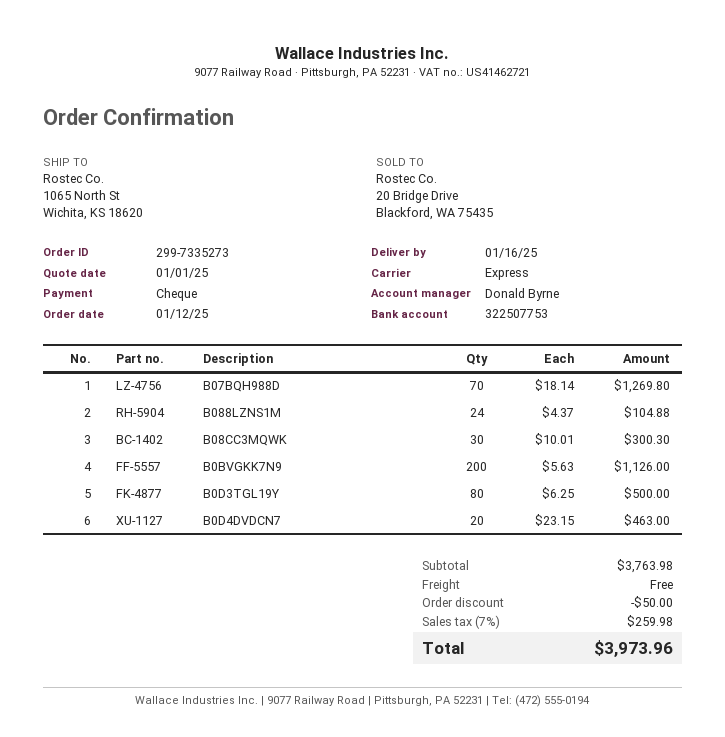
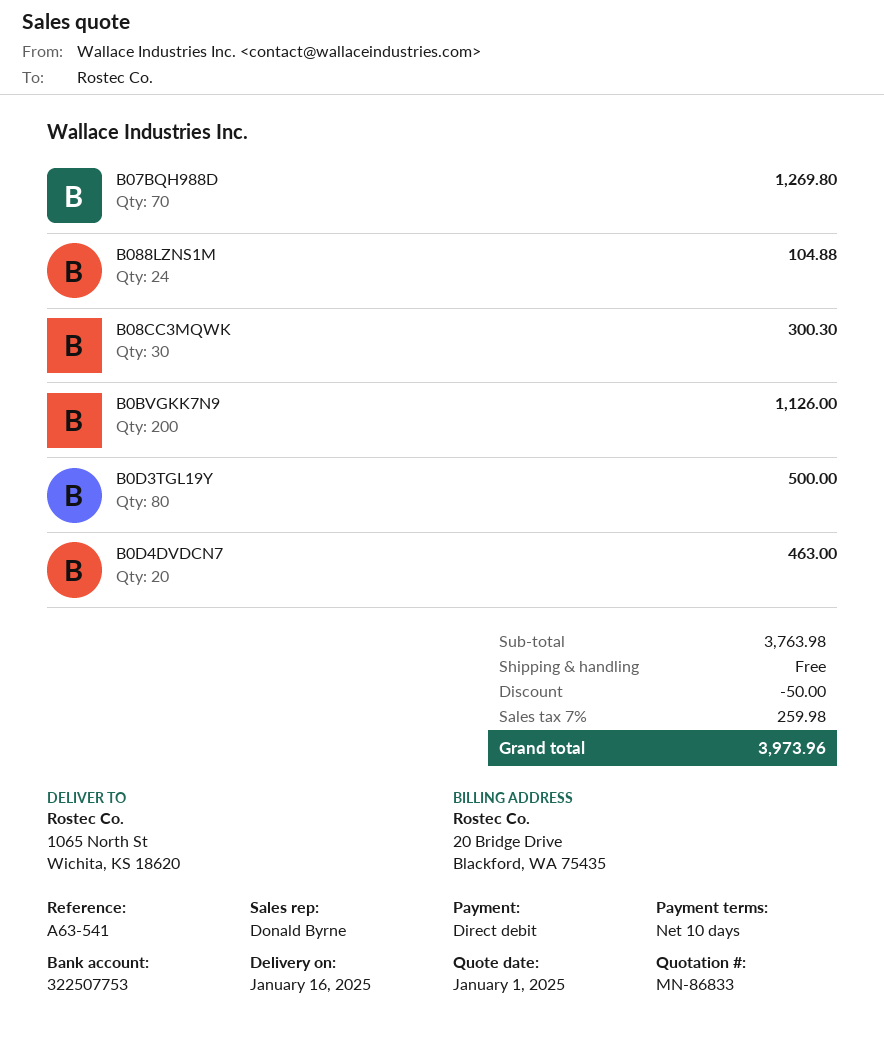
payment method: cheque -> direct debit

